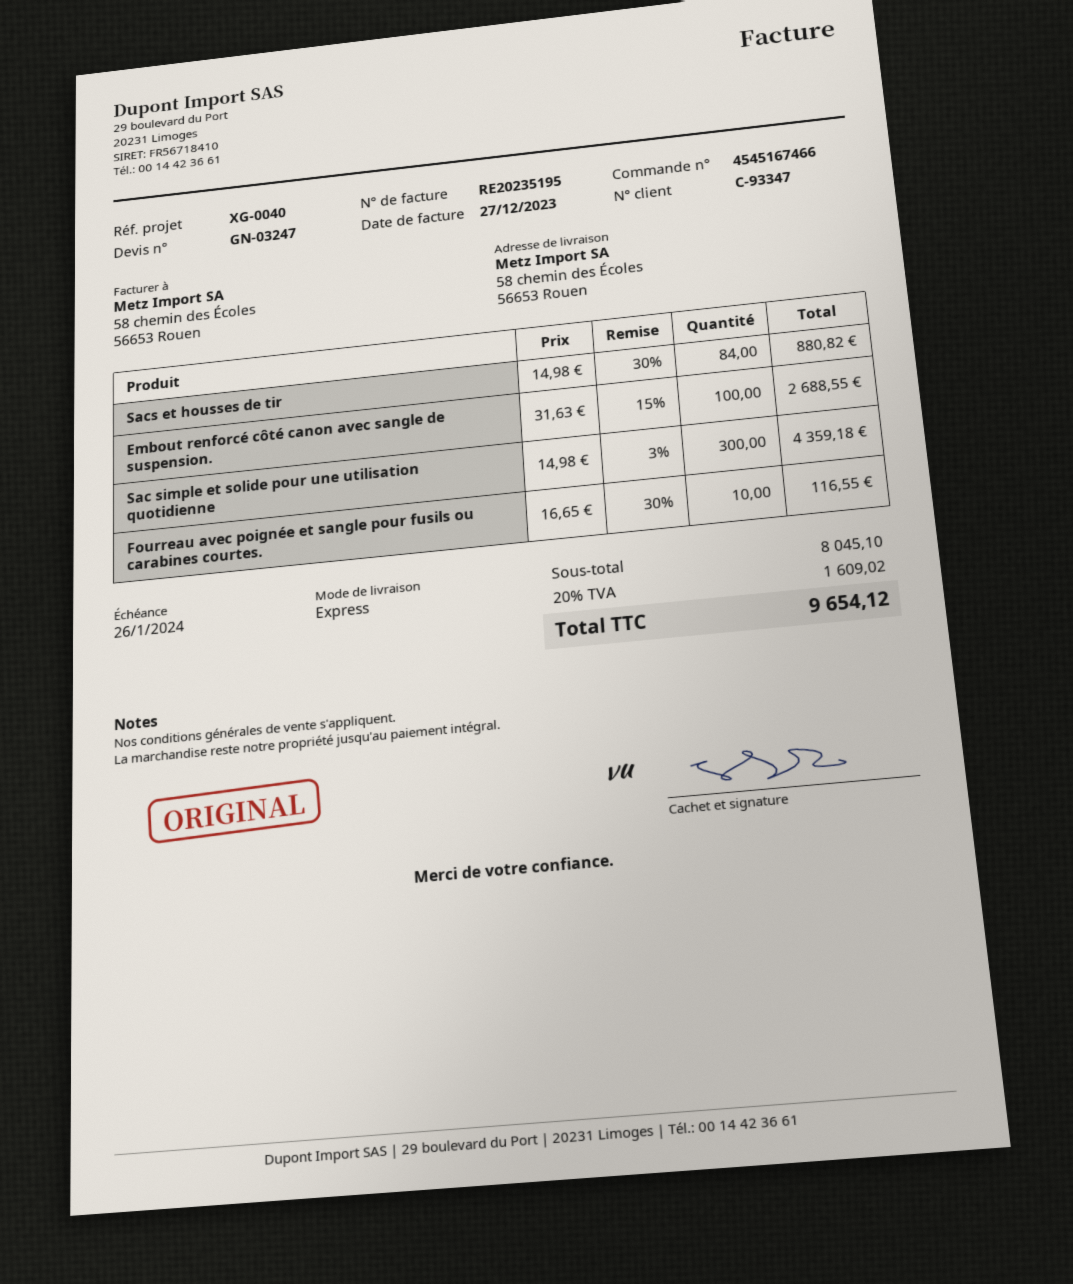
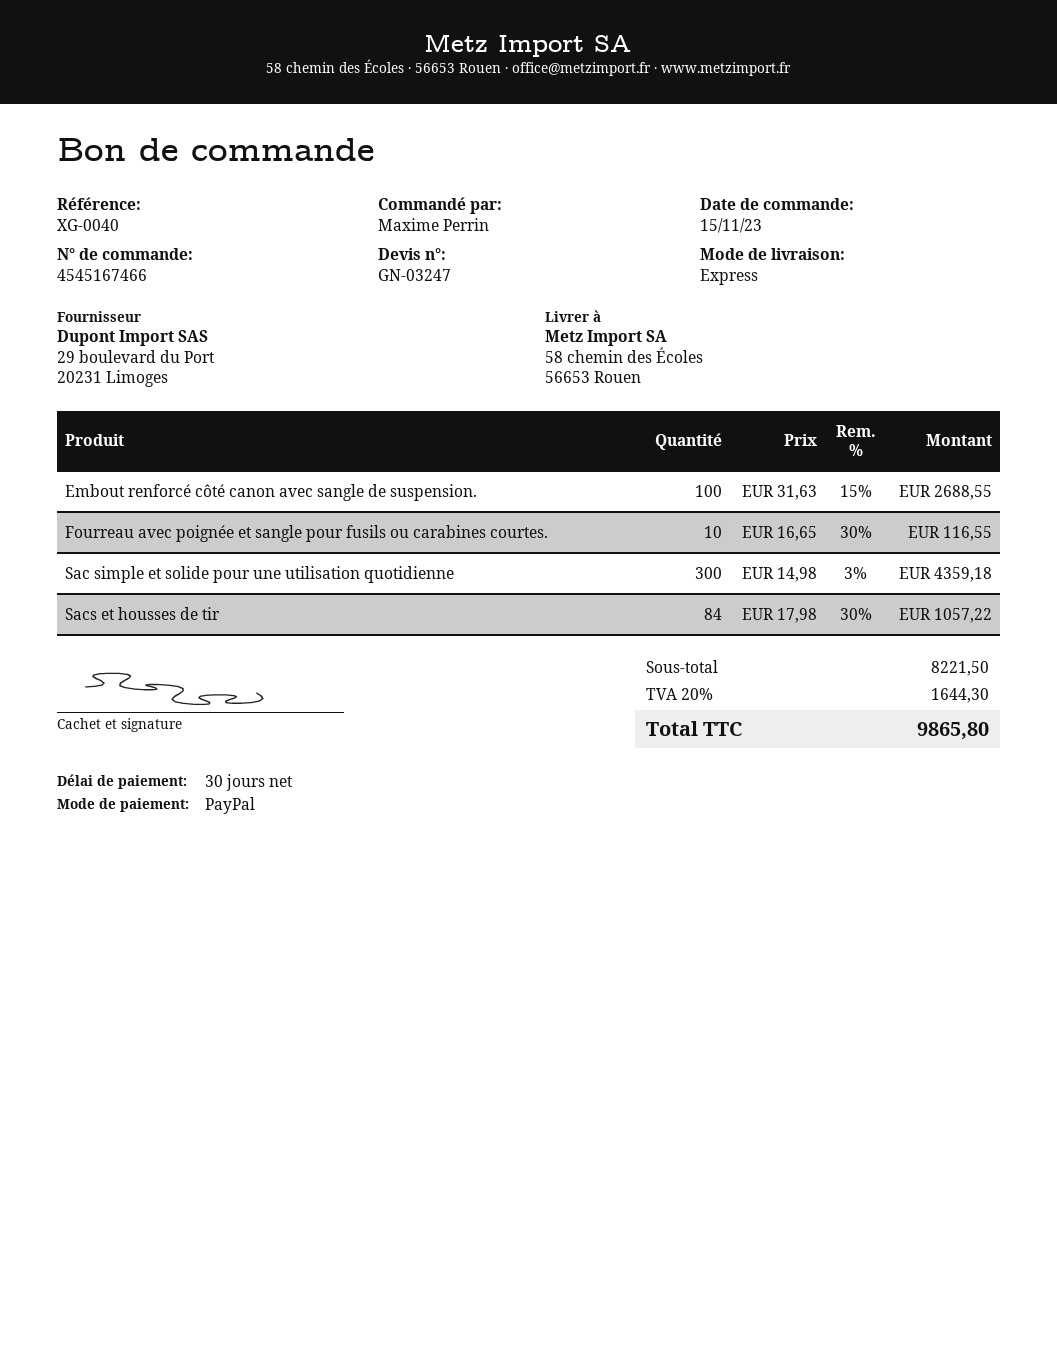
Sacs et housses de tir: 84 x 14.98 - 30% = 880.82 -> 84 x 17.98 - 30% = 1057.22
subtotal: 8045.10 -> 8221.50
tax: 20% = 1609.02 -> 20% = 1644.30
total: 9654.12 -> 9865.80

